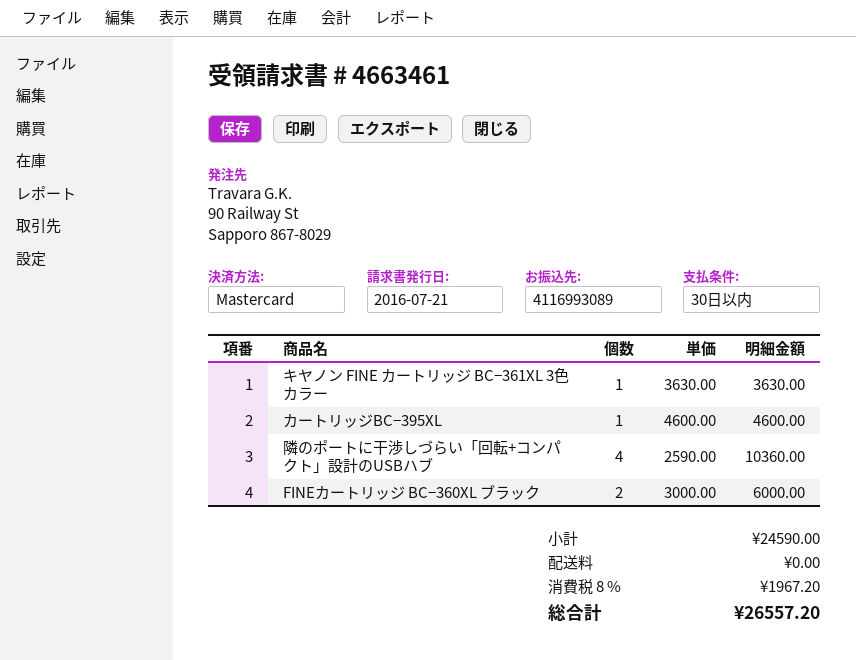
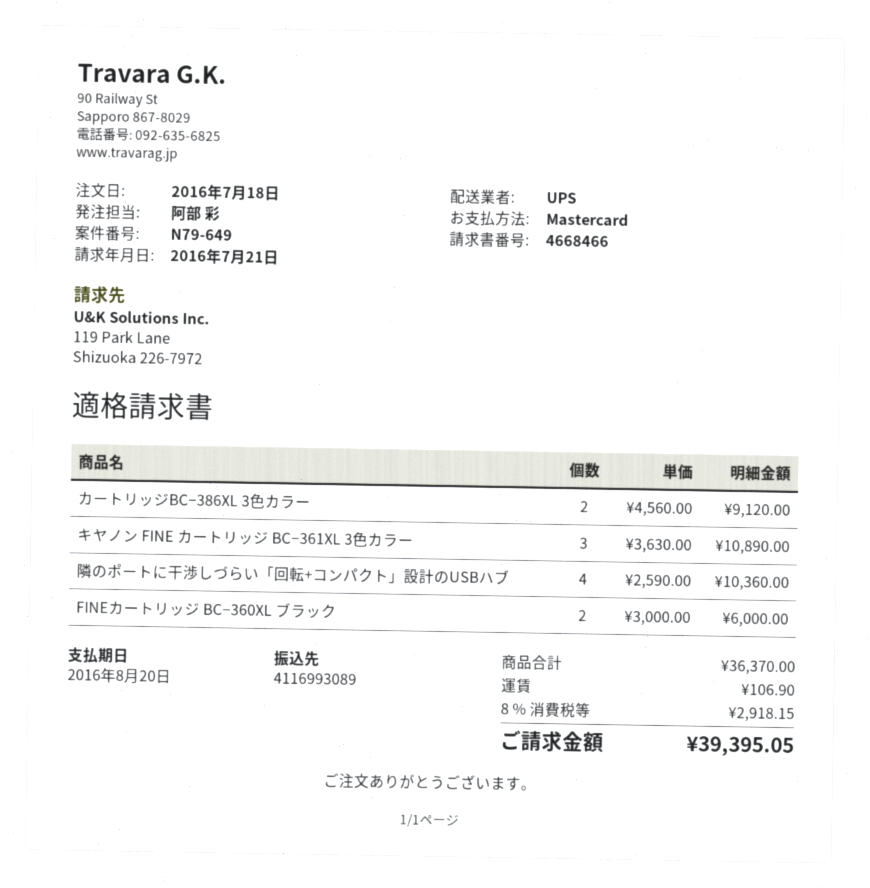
invoice number: 4663461 -> 4668466
キヤノン FINE カートリッジ BC−361XL 3色カラー: 1 x 3630.00 = 3630.00 -> 3 x 3630.00 = 10890.00
カートリッジBC−395XL: 1 x 4600.00 = 4600.00 -> none
カートリッジBC−386XL 3色カラー: none -> 2 x 4560.00 = 9120.00
subtotal: 24590.00 -> 36370.00
shipping: 0.00 -> 106.90
tax: 8% = 1967.20 -> 8% = 2918.15
total: 26557.20 -> 39395.05

